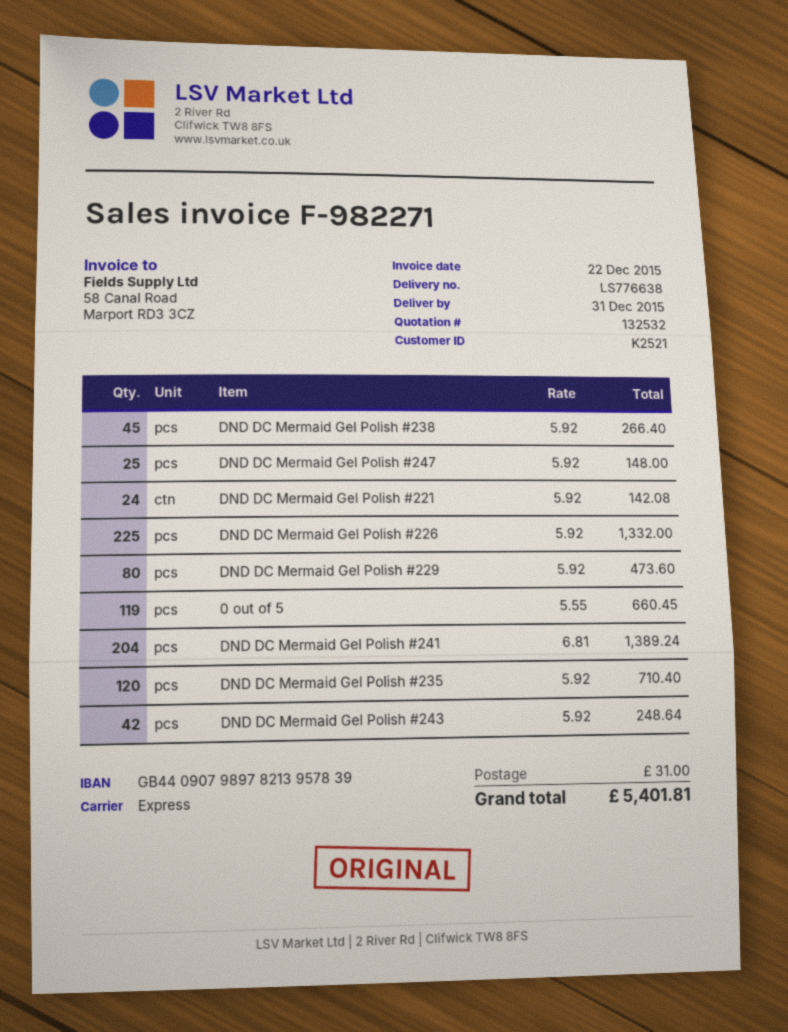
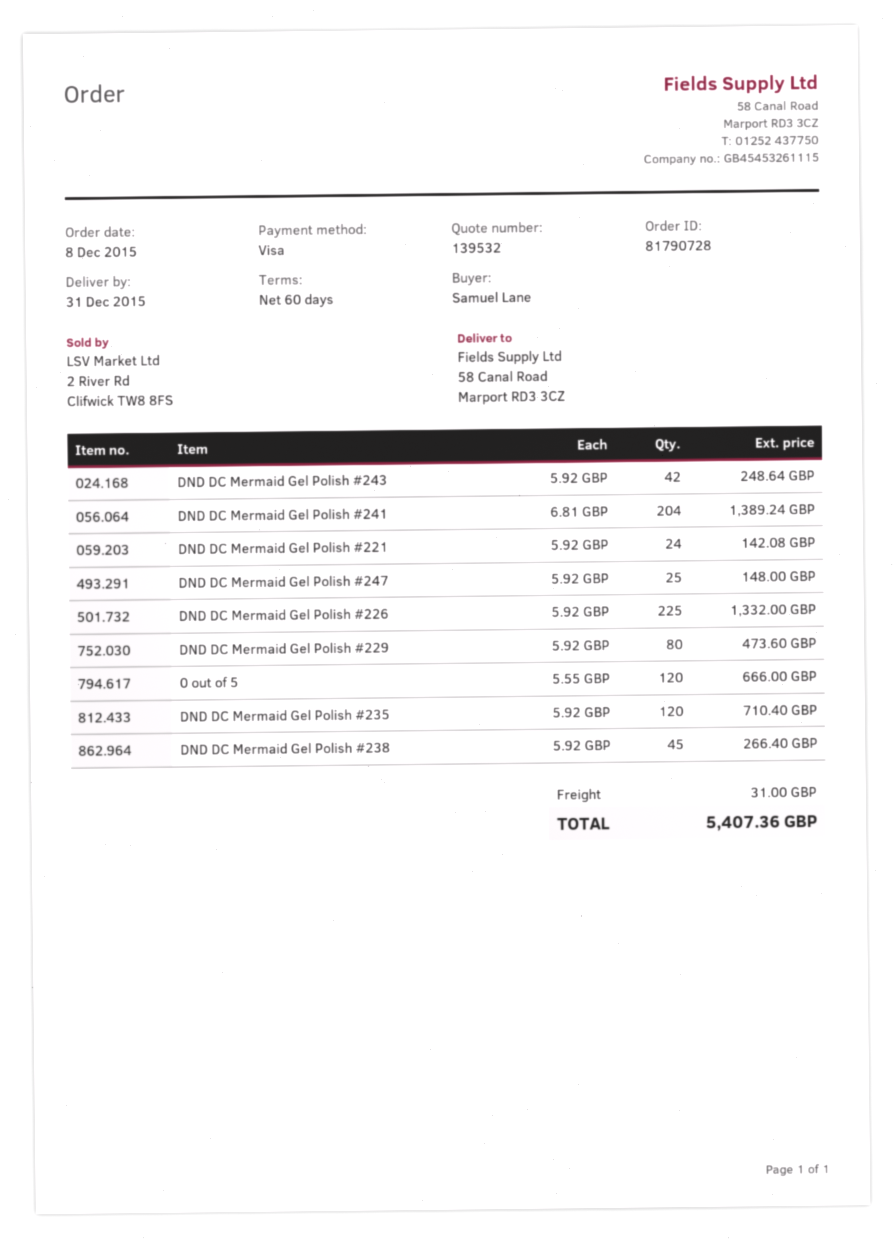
quote number: 132532 -> 139532
0 out of 5: 119 x 5.55 = 660.45 -> 120 x 5.55 = 666.00
total: 5401.81 -> 5407.36

